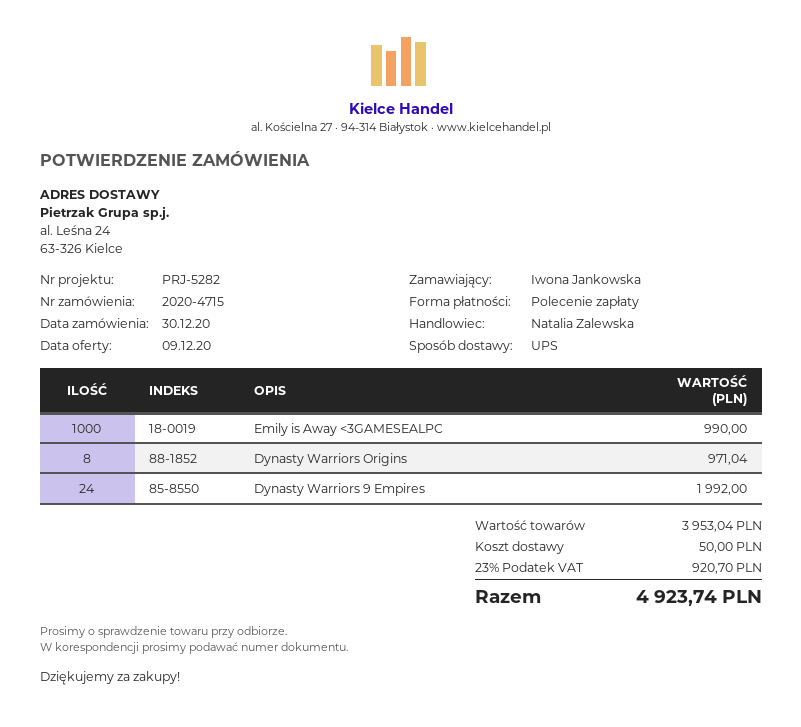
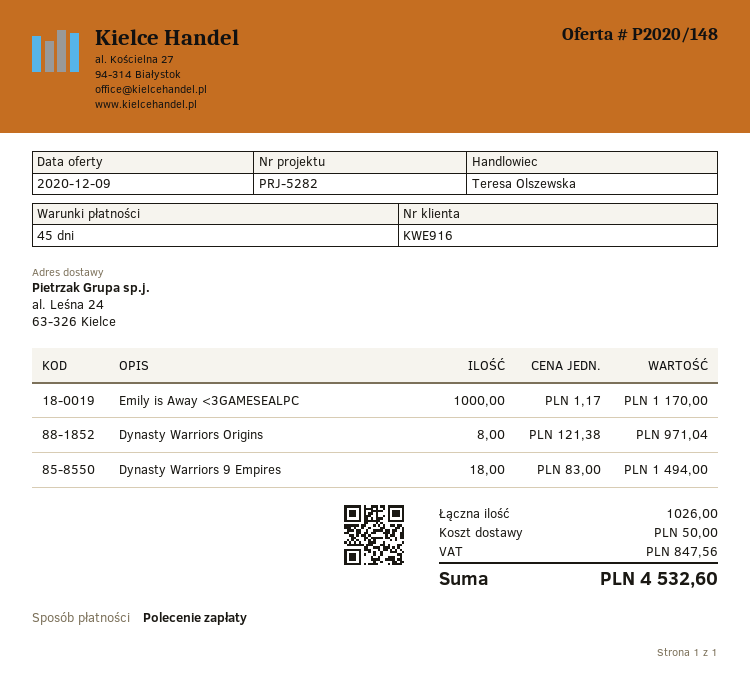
sales rep: Natalia Zalewska -> Teresa Olszewska
Emily is Away <3GAMESEALPC: 1000 for 990.00 -> 1000 for 1170.00
Dynasty Warriors 9 Empires: 24 for 1992.00 -> 18 for 1494.00
tax: 920.70 -> 847.56
total: 4923.74 -> 4532.60

